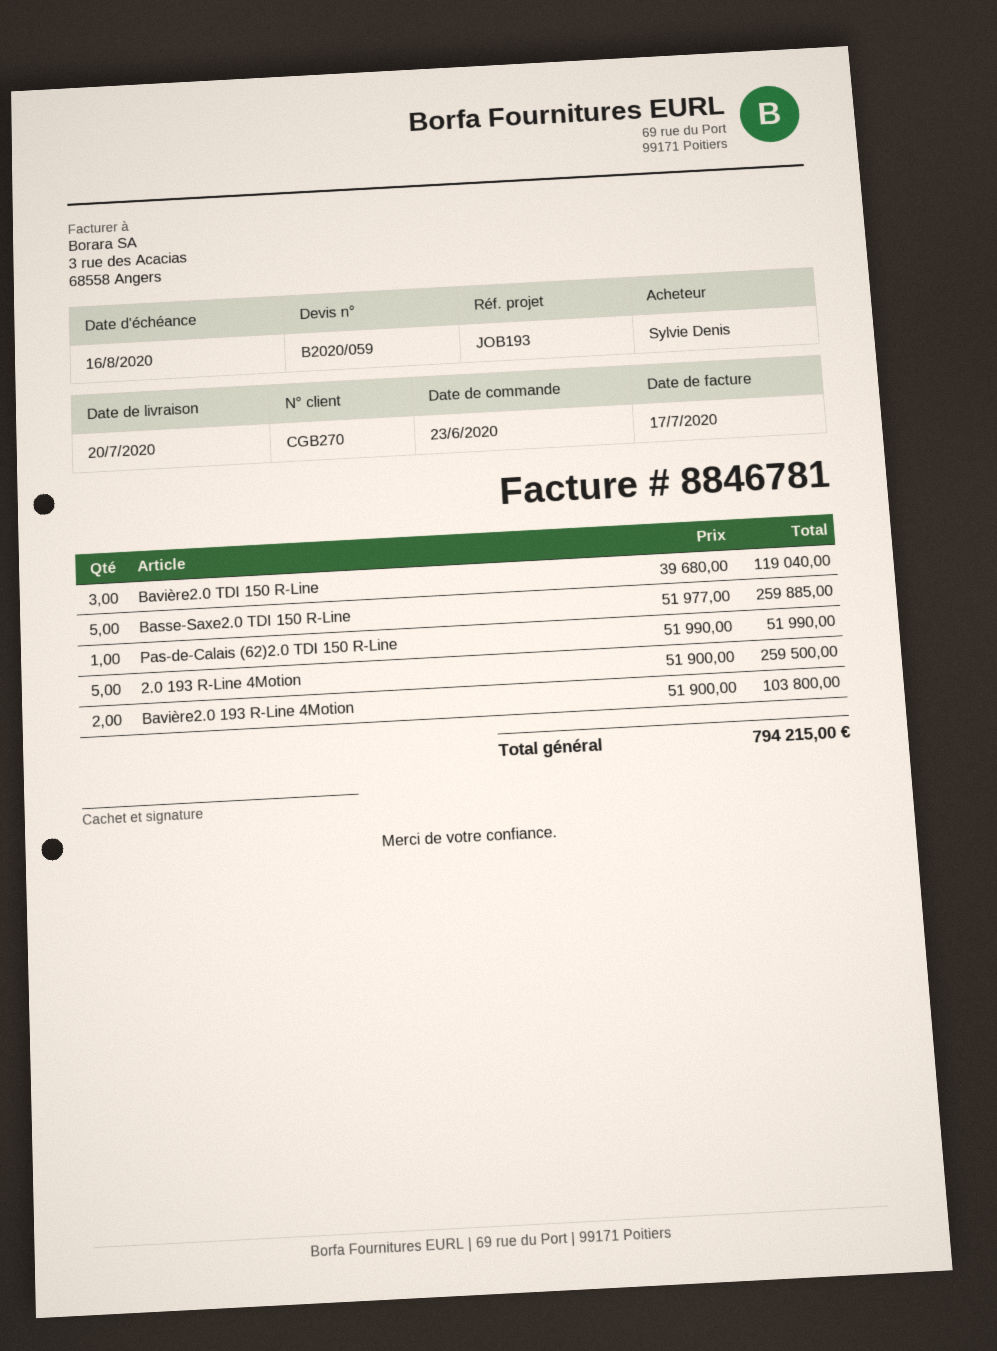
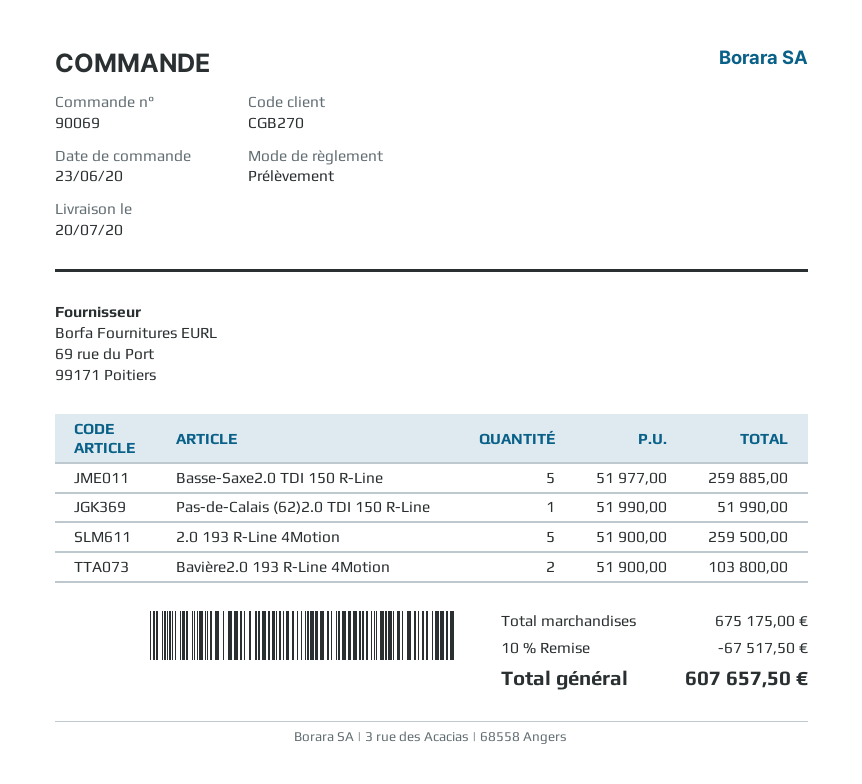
Bavière2.0 TDI 150 R-Line: 3 x 39680.00 = 119040.00 -> none
discount: none -> 10% = 67517.50
total: 794215.00 -> 607657.50

